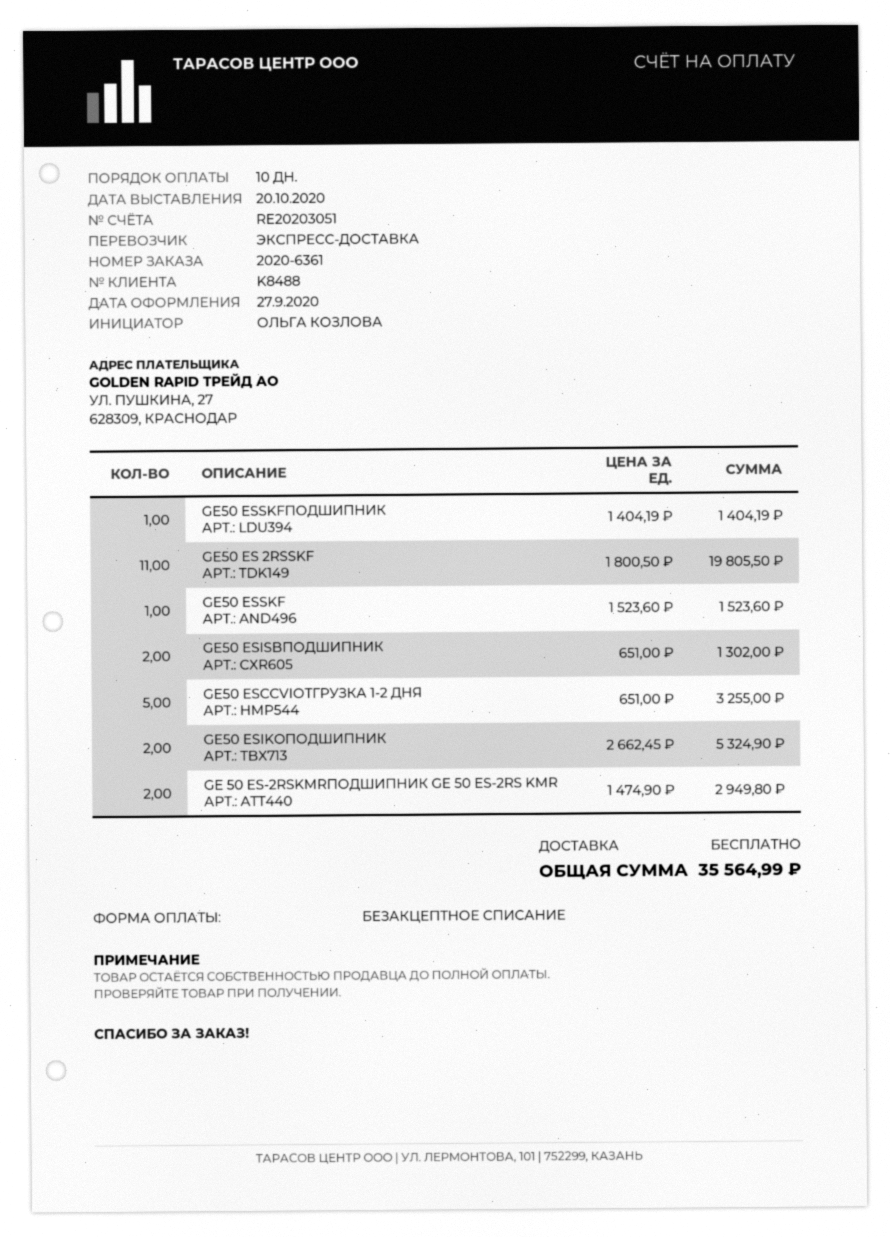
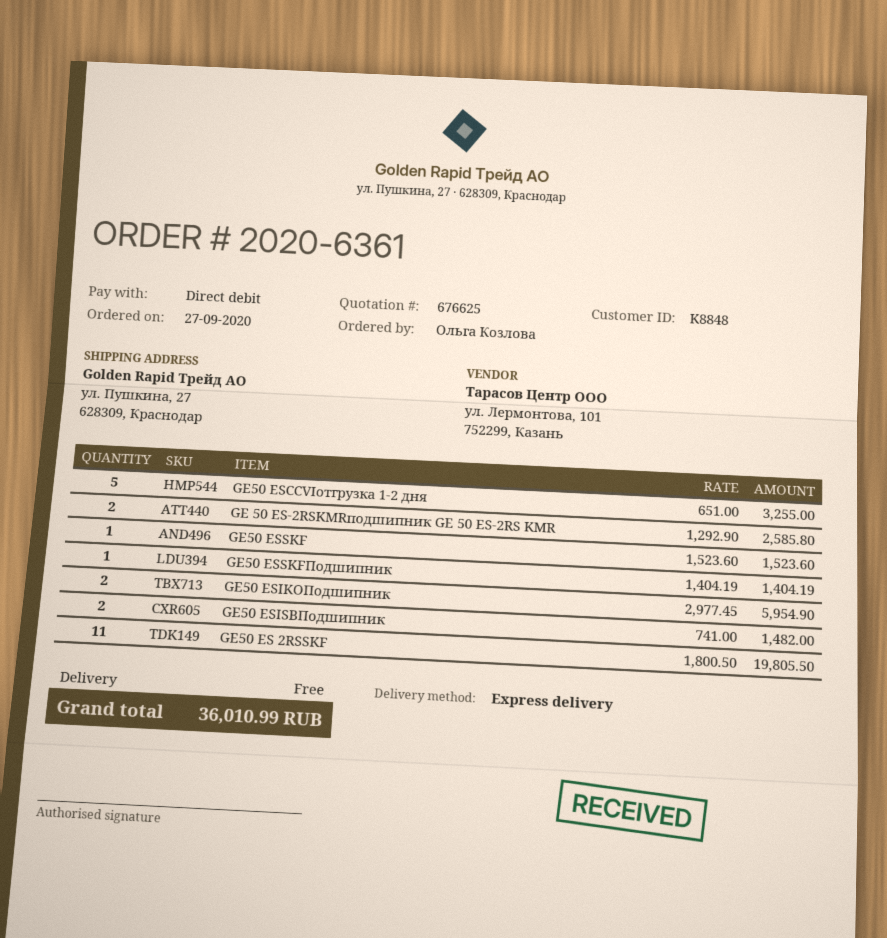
customer number: K8488 -> K8848
GE50 ESISBПОДШИПНИК: 2 x 651.00 = 1302.00 -> 2 x 741.00 = 1482.00
GE50 ESIKOПОДШИПНИК: 2 x 2662.45 = 5324.90 -> 2 x 2977.45 = 5954.90
GE 50 ES-2RSKMRПОДШИПНИК GE 50 ES-2RS KMR: 2 x 1474.90 = 2949.80 -> 2 x 1292.90 = 2585.80
total: 35564.99 -> 36010.99

